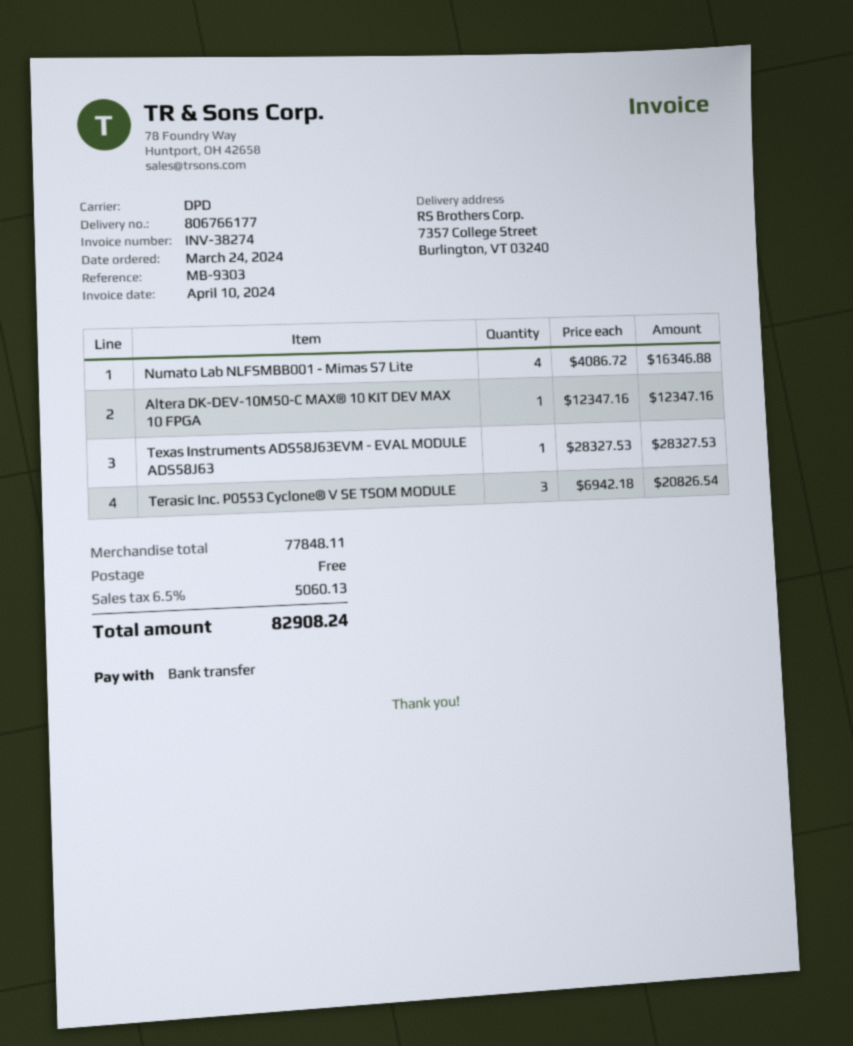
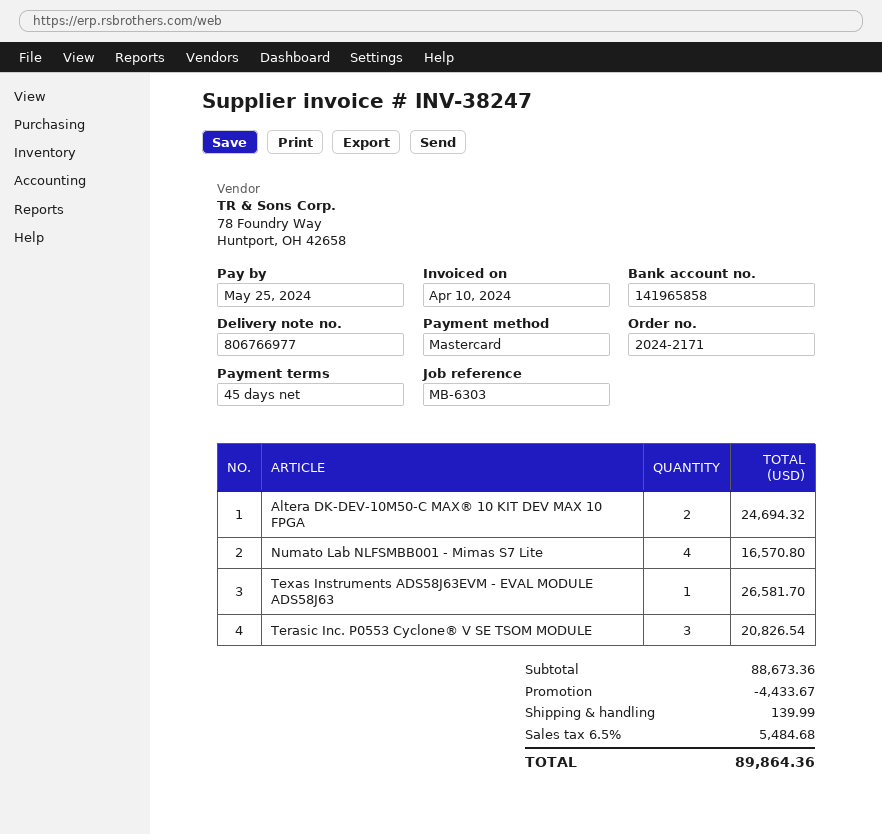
delivery note number: 806766177 -> 806766977
invoice number: INV-38274 -> INV-38247
reference: MB-9303 -> MB-6303
payment method: bank transfer -> Mastercard
Numato Lab NLFSMBB001 - Mimas S7 Lite: 4 for 16346.88 -> 4 for 16570.80
Altera DK-DEV-10M50-C MAX® 10 KIT DEV MAX 10 FPGA: 1 for 12347.16 -> 2 for 24694.32
Texas Instruments ADS58J63EVM - EVAL MODULE ADS58J63: 1 for 28327.53 -> 1 for 26581.70
subtotal: 77848.11 -> 88673.36
discount: none -> 4433.67
shipping: 0.00 -> 139.99
tax: 6.5% = 5060.13 -> 6.5% = 5484.68
total: 82908.24 -> 89864.36

